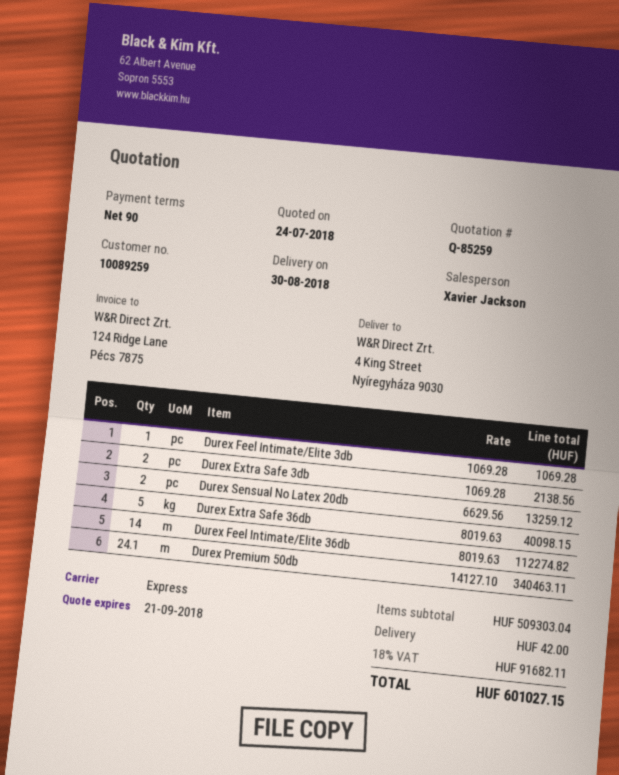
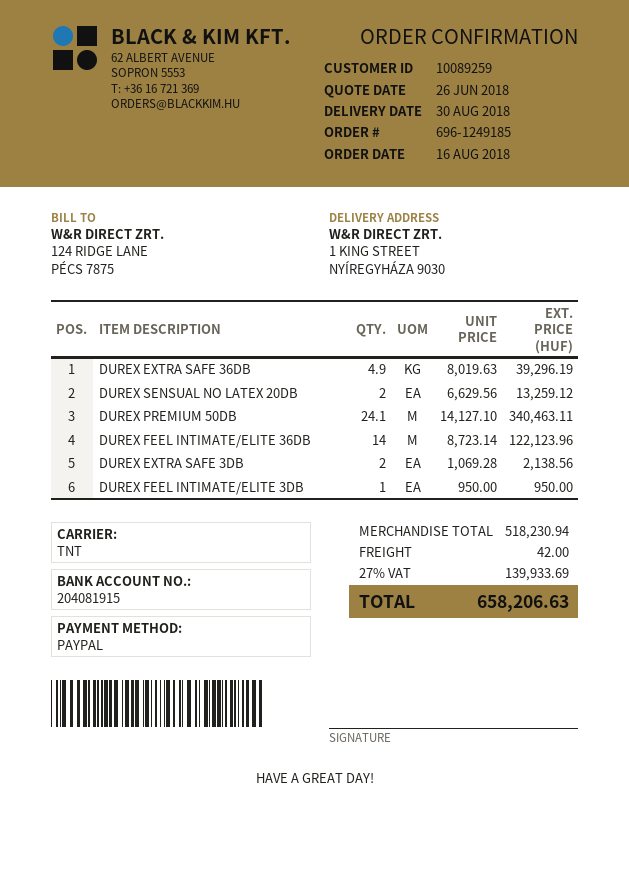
quote date: 2018-07-24 -> 2018-06-26
shipping method: express -> TNT
ship to: 4 King Street, Nyíregyháza 9030 -> 1 KING STREET, NYÍREGYHÁZA 9030
Durex Feel Intimate/Elite 3db: 1 x 1069.28 = 1069.28 -> 1 x 950.00 = 950.00
Durex Extra Safe 36db: 5 x 8019.63 = 40098.15 -> 4.9 x 8019.63 = 39296.19
Durex Feel Intimate/Elite 36db: 14 x 8019.63 = 112274.82 -> 14 x 8723.14 = 122123.96
subtotal: 509303.04 -> 518230.94
tax: 18% = 91682.11 -> 27% = 139933.69
total: 601027.15 -> 658206.63

